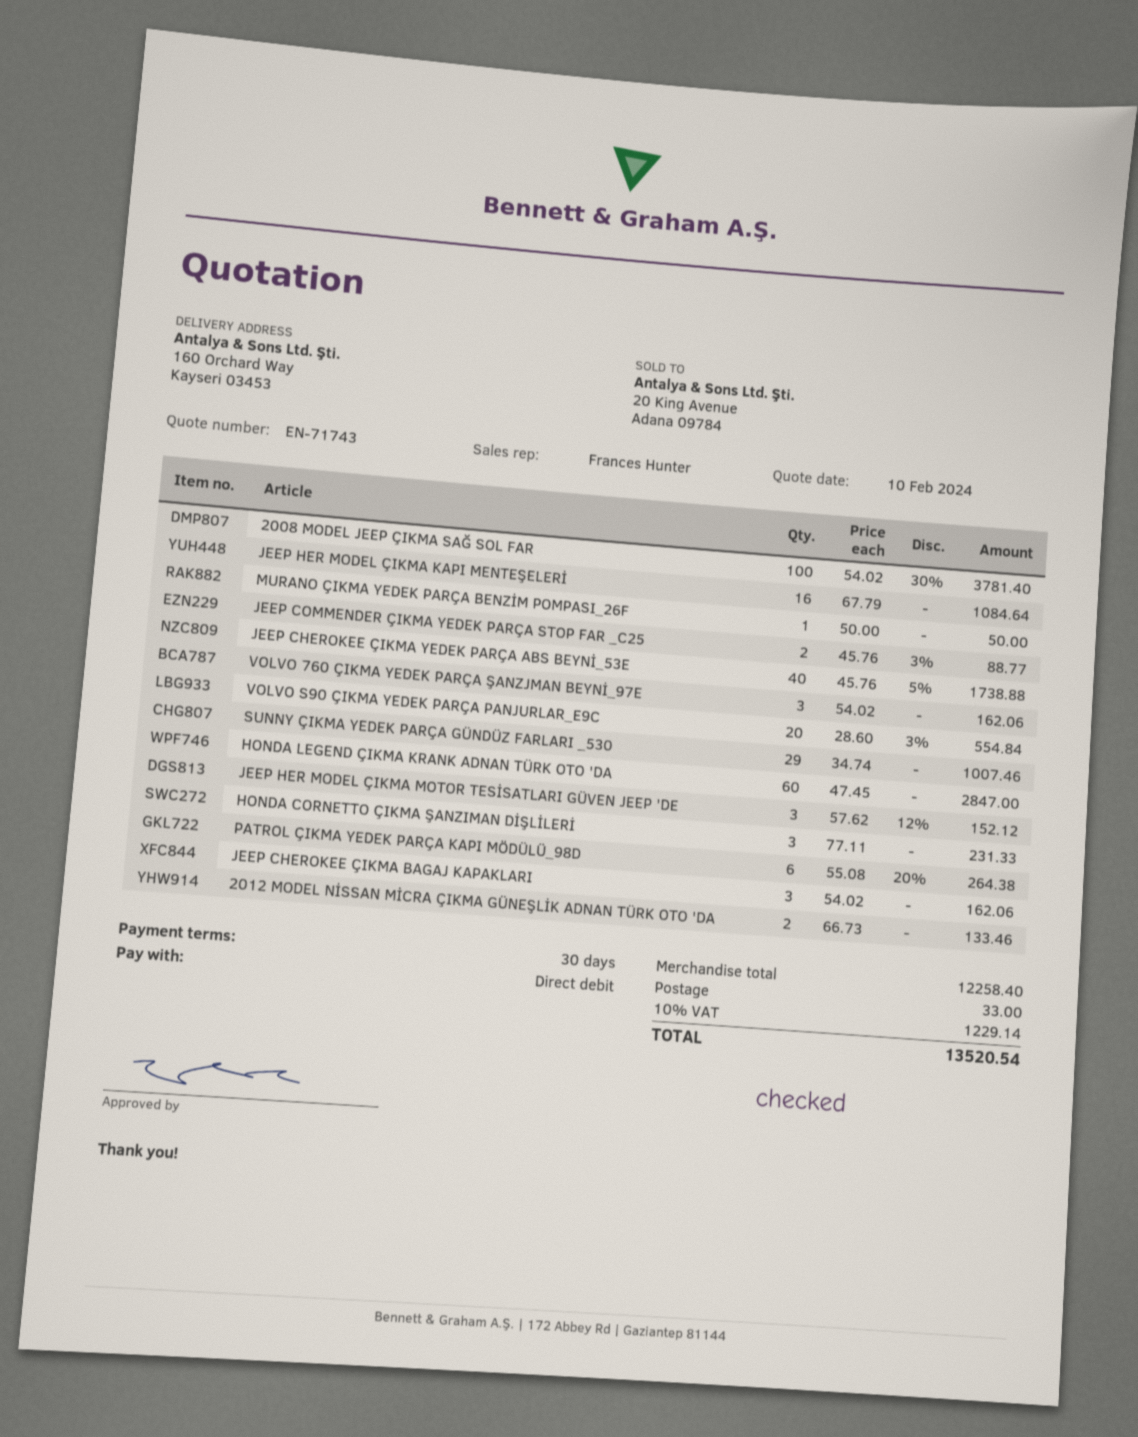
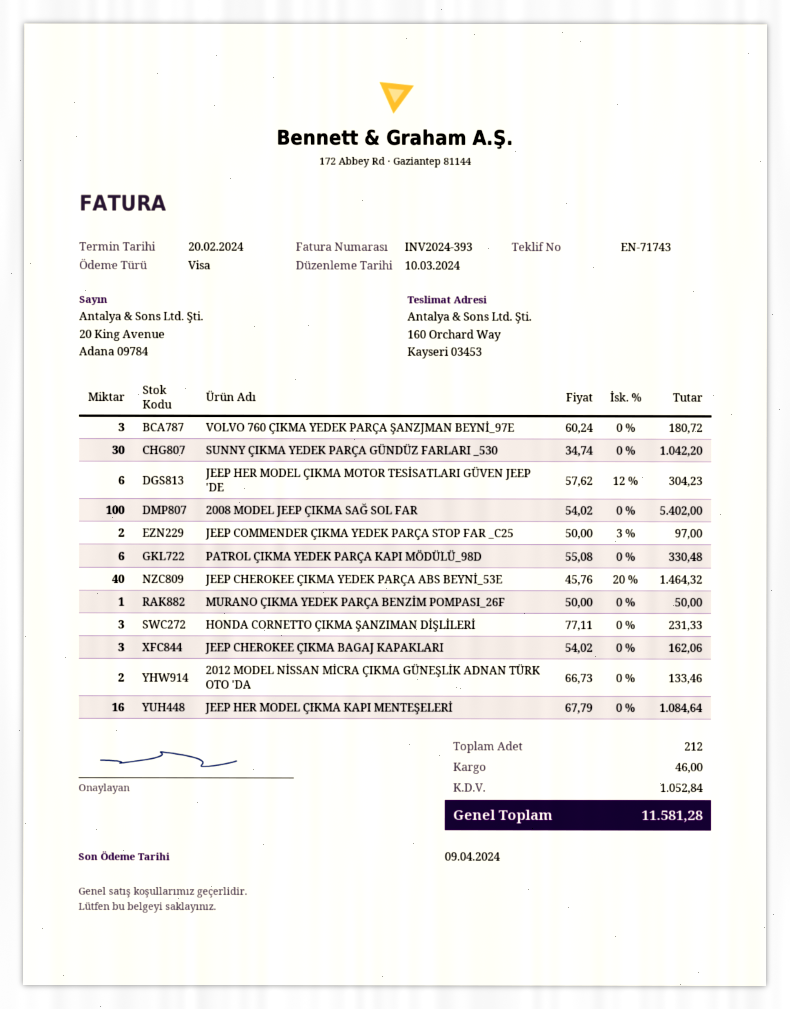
payment method: direct debit -> Visa
2008 MODEL JEEP ÇIKMA SAĞ SOL FAR: 100 x 54.02 - 30% = 3781.40 -> 100 x 54.02 = 5402.00
JEEP COMMENDER ÇIKMA YEDEK PARÇA STOP FAR _C25: 2 x 45.76 - 3% = 88.77 -> 2 x 50.00 - 3% = 97.00
JEEP CHEROKEE ÇIKMA YEDEK PARÇA ABS BEYNİ_53E: 40 x 45.76 - 5% = 1738.88 -> 40 x 45.76 - 20% = 1464.32
VOLVO 760 ÇIKMA YEDEK PARÇA ŞANZJMAN BEYNİ_97E: 3 x 54.02 = 162.06 -> 3 x 60.24 = 180.72
VOLVO S90 ÇIKMA YEDEK PARÇA PANJURLAR_E9C: 20 x 28.60 - 3% = 554.84 -> none
SUNNY ÇIKMA YEDEK PARÇA GÜNDÜZ FARLARI _530: 29 x 34.74 = 1007.46 -> 30 x 34.74 = 1042.20
HONDA LEGEND ÇIKMA KRANK ADNAN TÜRK OTO 'DA: 60 x 47.45 = 2847.00 -> none
JEEP HER MODEL ÇIKMA MOTOR TESİSATLARI GÜVEN JEEP 'DE: 3 x 57.62 - 12% = 152.12 -> 6 x 57.62 - 12% = 304.23
PATROL ÇIKMA YEDEK PARÇA KAPI MÖDÜLÜ_98D: 6 x 55.08 - 20% = 264.38 -> 6 x 55.08 = 330.48
shipping: 33.00 -> 46.00
tax: 1229.14 -> 1052.84
total: 13520.54 -> 11581.28

